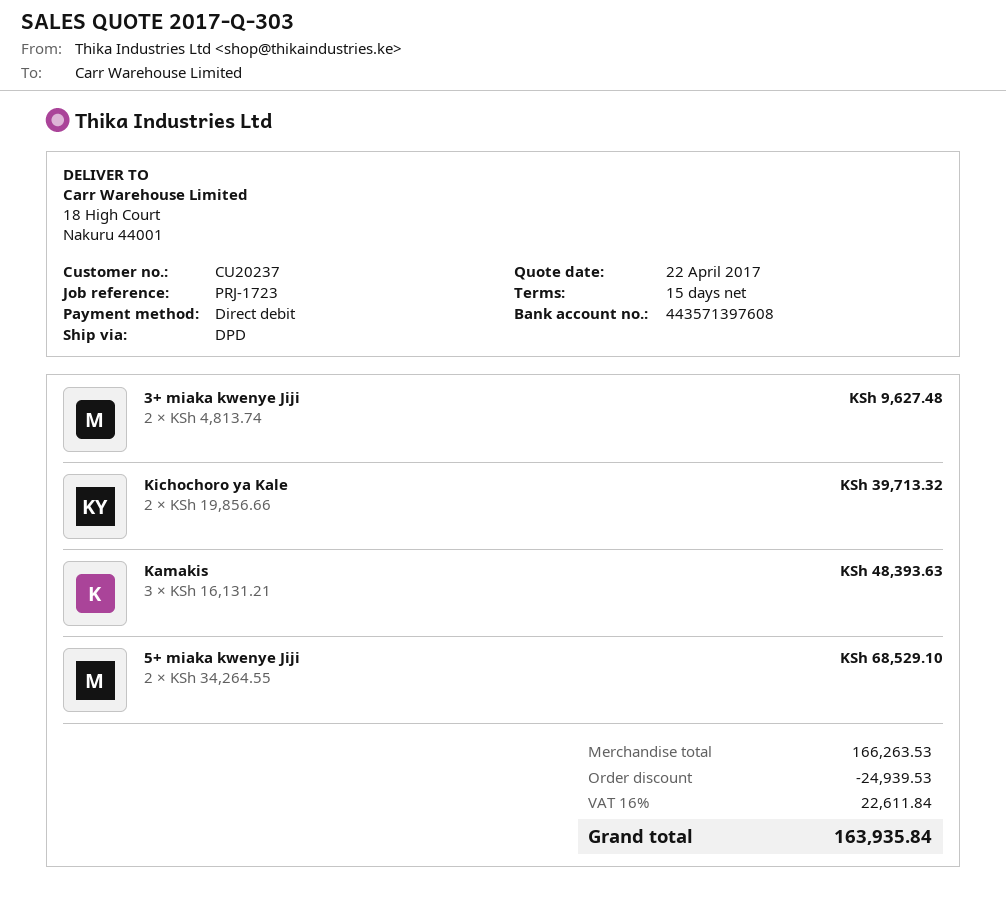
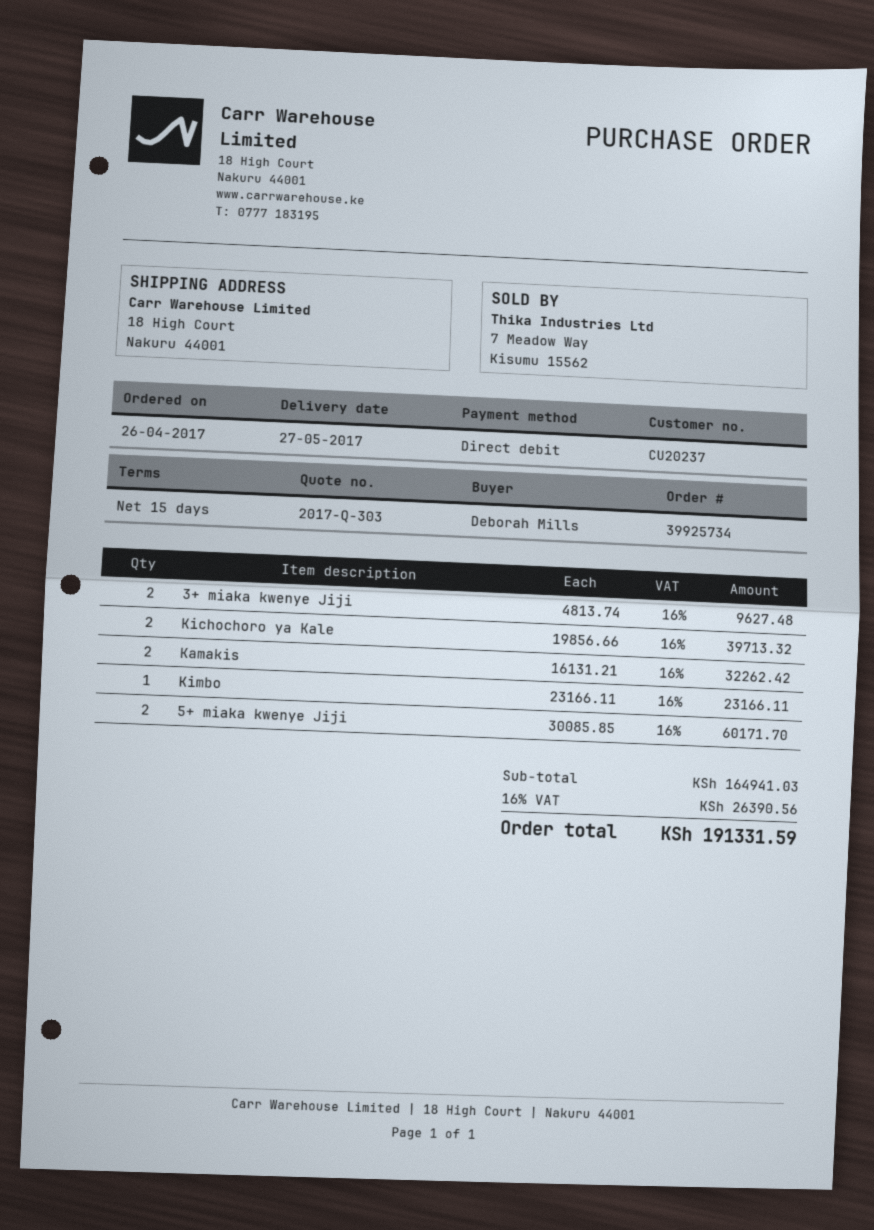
Kamakis: 3 x 16131.21 = 48393.63 -> 2 x 16131.21 = 32262.42
5+ miaka kwenye Jiji: 2 x 34264.55 = 68529.10 -> 2 x 30085.85 = 60171.70
Kimbo: none -> 1 x 23166.11 = 23166.11
subtotal: 166263.53 -> 164941.03
discount: 24939.53 -> none
tax: 16% = 22611.84 -> 16% = 26390.56
total: 163935.84 -> 191331.59

